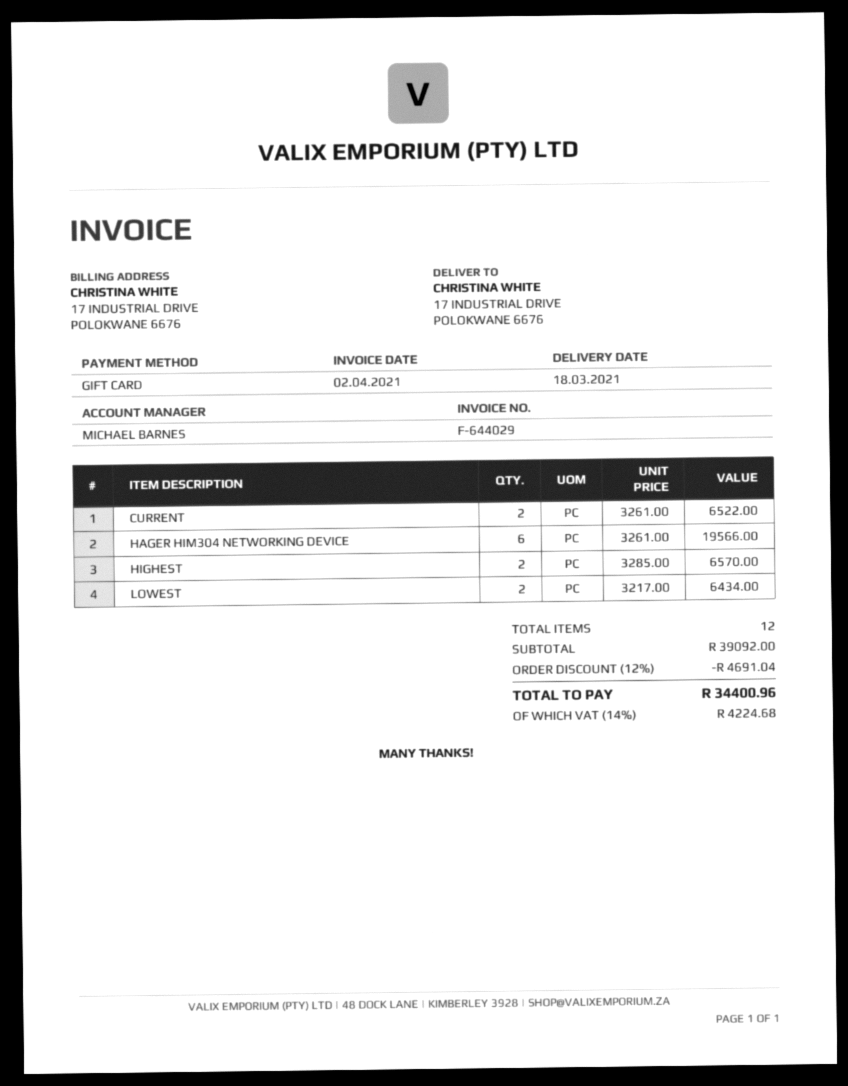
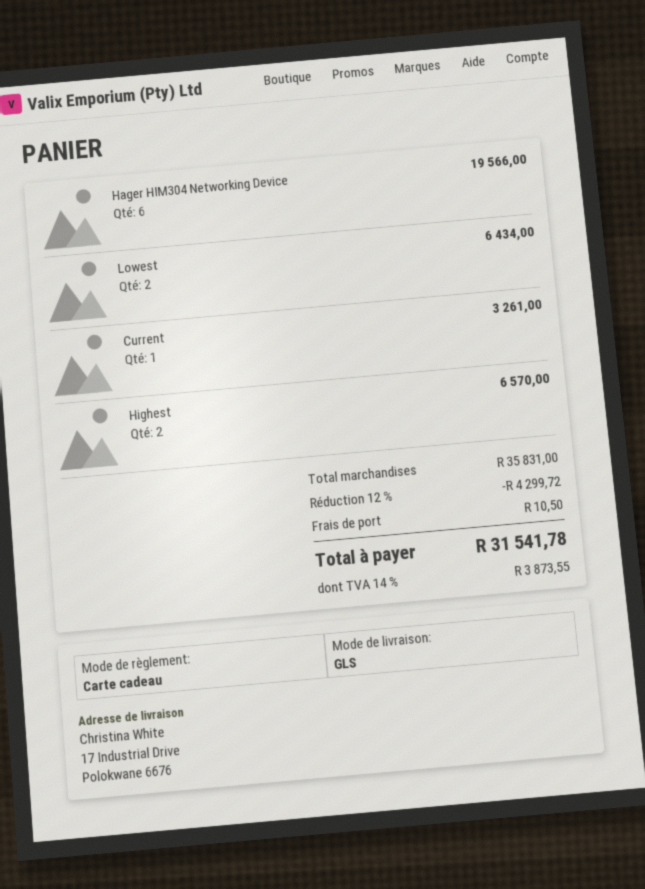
CURRENT: 2 for 6522.00 -> 1 for 3261.00
subtotal: 39092.00 -> 35831.00
discount: 12% = 4691.04 -> 12% = 4299.72
shipping: none -> 10.50
tax: 14% = 4224.68 -> 14% = 3873.55
total: 34400.96 -> 31541.78

